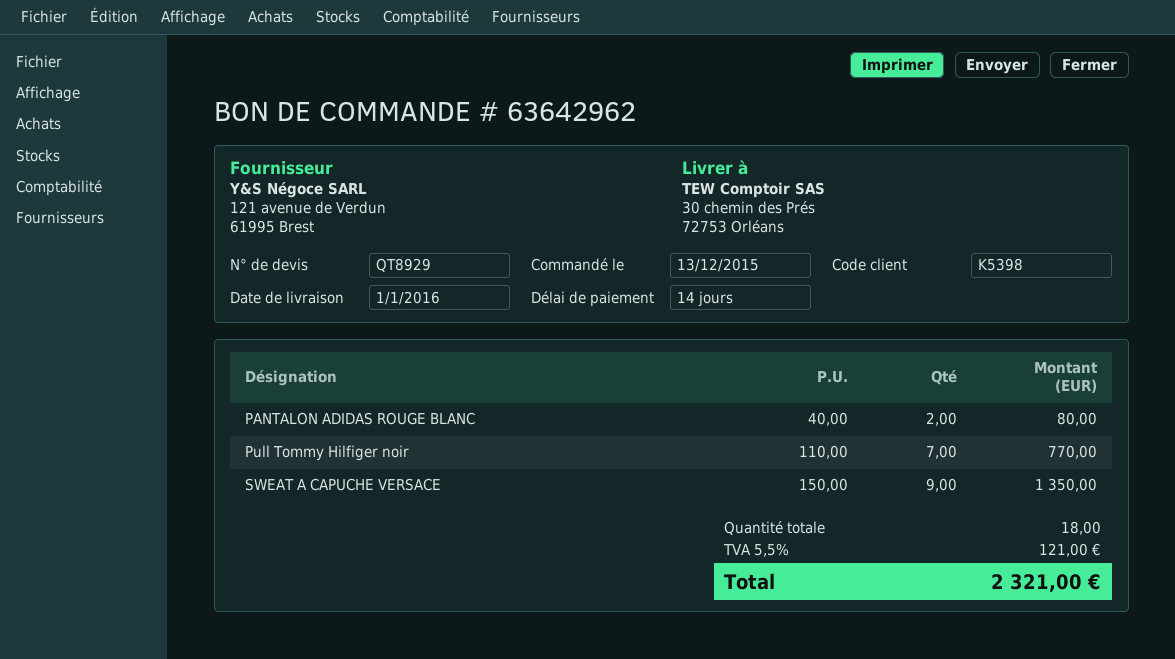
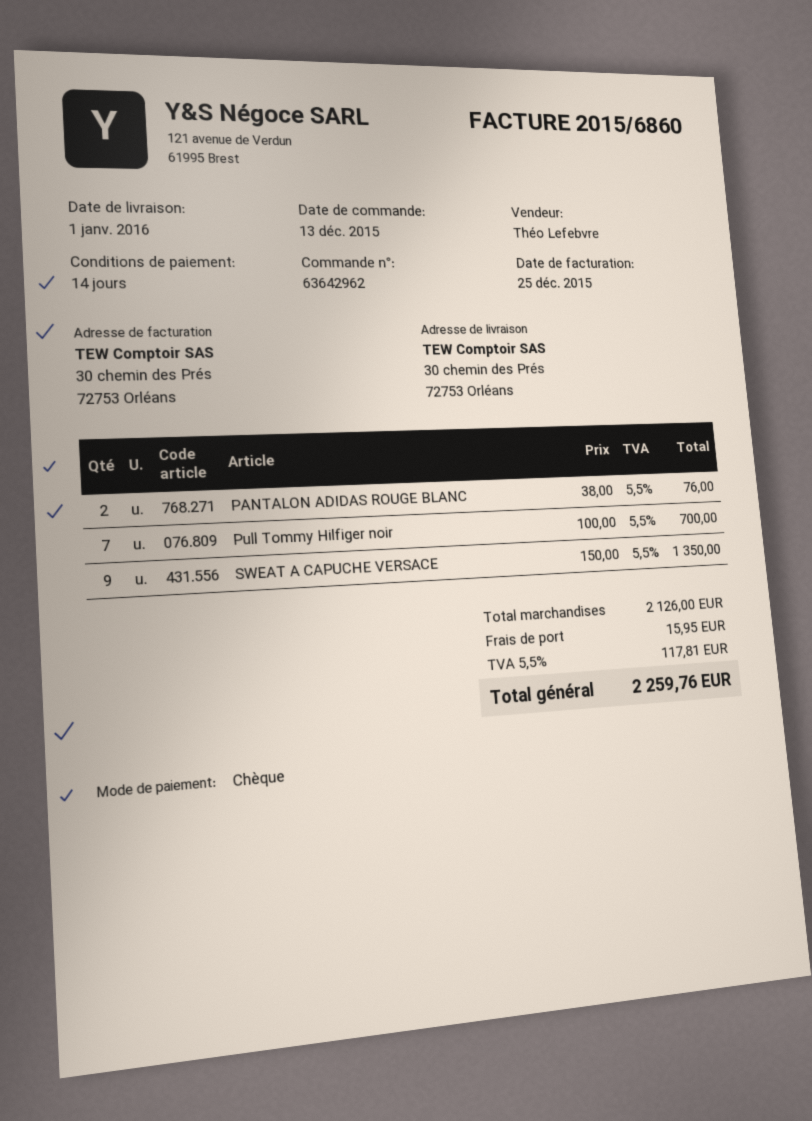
PANTALON ADIDAS ROUGE BLANC: 2 x 40.00 = 80.00 -> 2 x 38.00 = 76.00
Pull Tommy Hilfiger noir: 7 x 110.00 = 770.00 -> 7 x 100.00 = 700.00
shipping: none -> 15.95
tax: 5.5% = 121.00 -> 5.5% = 117.81
total: 2321.00 -> 2259.76

